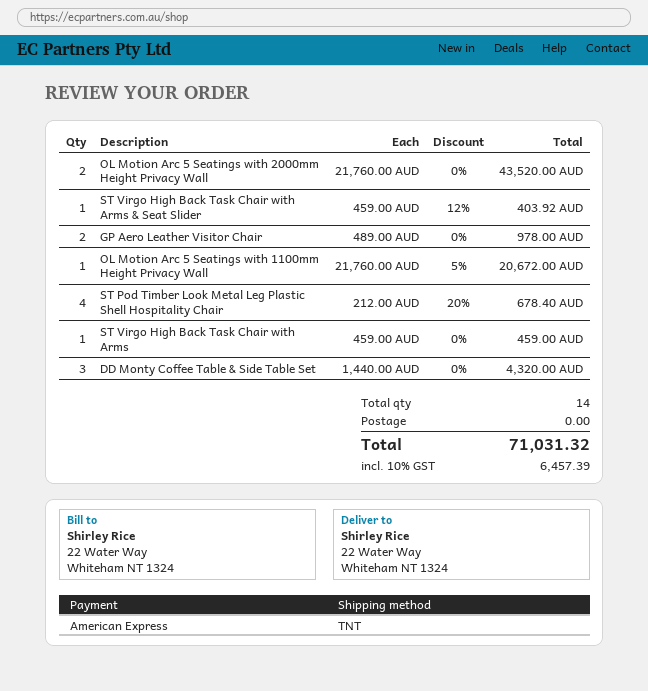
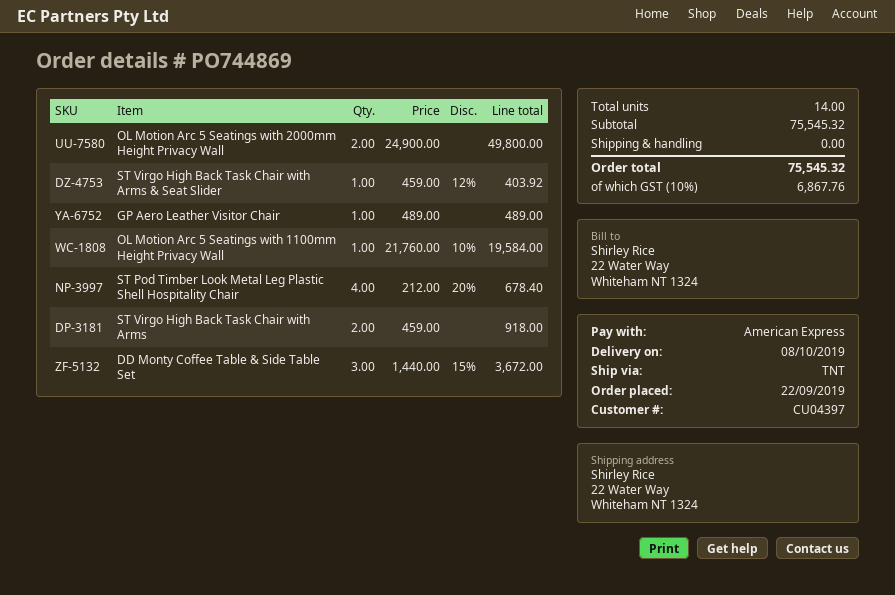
OL Motion Arc 5 Seatings with 2000mm Height Privacy Wall: 2 x 21760.00 = 43520.00 -> 2 x 24900.00 = 49800.00
GP Aero Leather Visitor Chair: 2 x 489.00 = 978.00 -> 1 x 489.00 = 489.00
OL Motion Arc 5 Seatings with 1100mm Height Privacy Wall: 1 x 21760.00 - 5% = 20672.00 -> 1 x 21760.00 - 10% = 19584.00
ST Virgo High Back Task Chair with Arms: 1 x 459.00 = 459.00 -> 2 x 459.00 = 918.00
DD Monty Coffee Table & Side Table Set: 3 x 1440.00 = 4320.00 -> 3 x 1440.00 - 15% = 3672.00
tax: 10% = 6457.39 -> 10% = 6867.76
total: 71031.32 -> 75545.32

